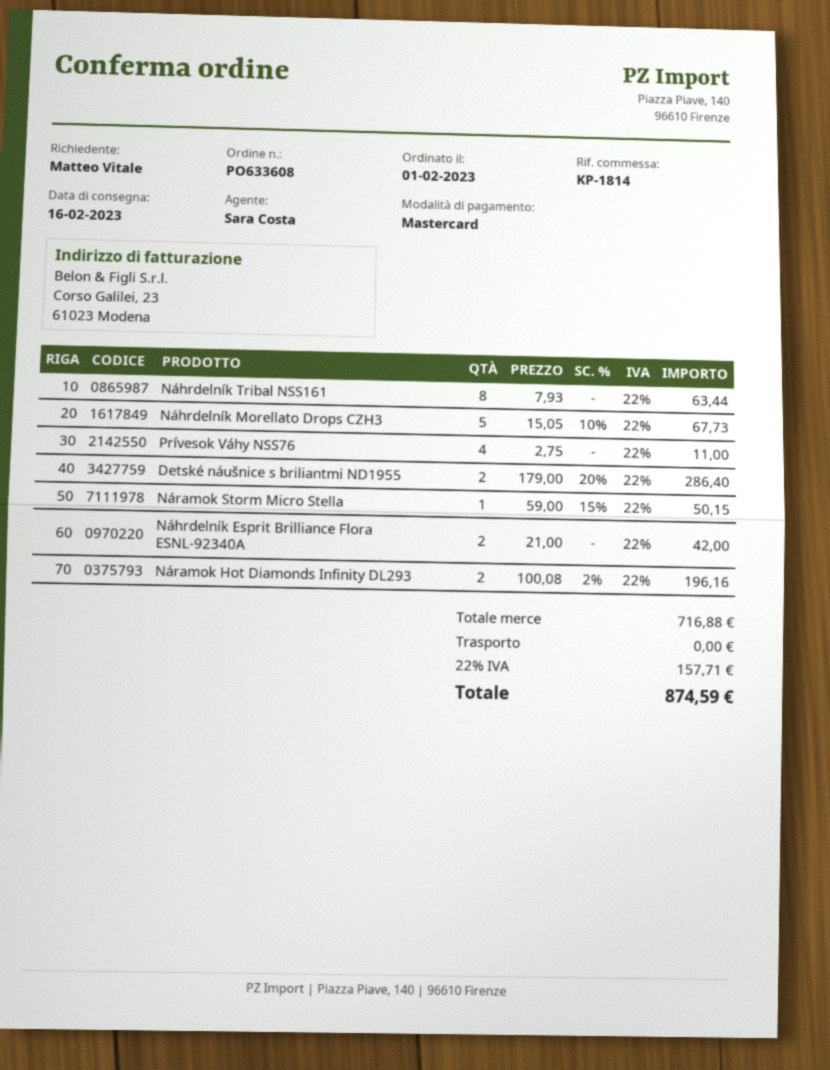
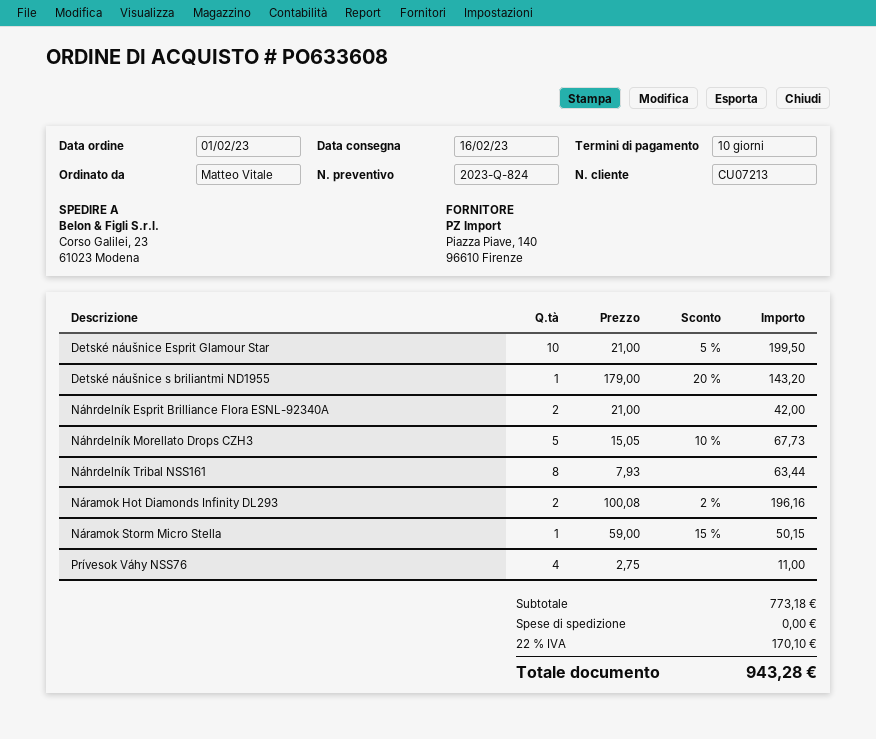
Detské náušnice s briliantmi ND1955: 2 x 179.00 - 20% = 286.40 -> 1 x 179.00 - 20% = 143.20
Detské náušnice Esprit Glamour Star: none -> 10 x 21.00 - 5% = 199.50
subtotal: 716.88 -> 773.18
tax: 22% = 157.71 -> 22% = 170.10
total: 874.59 -> 943.28

